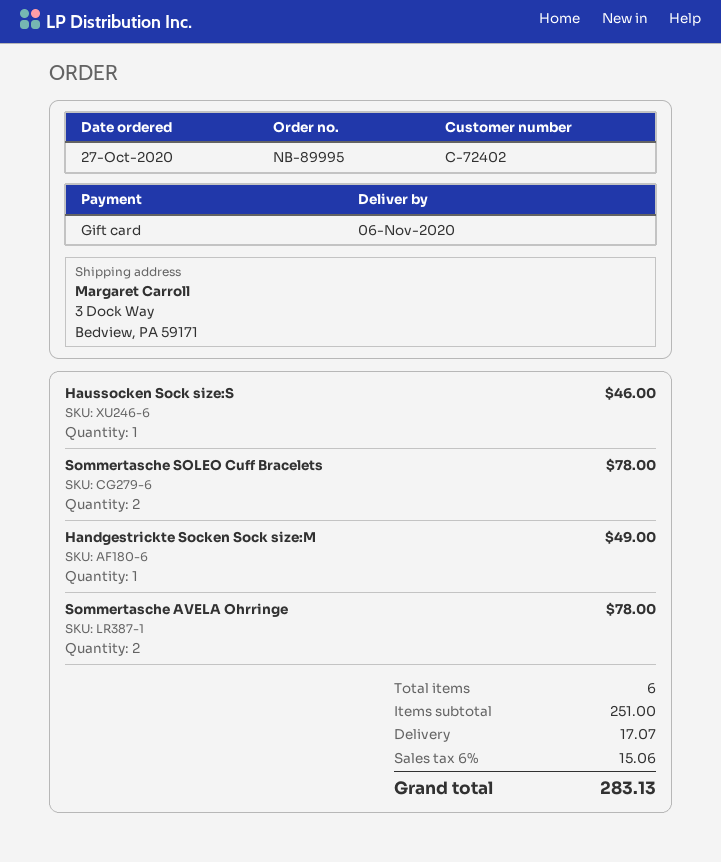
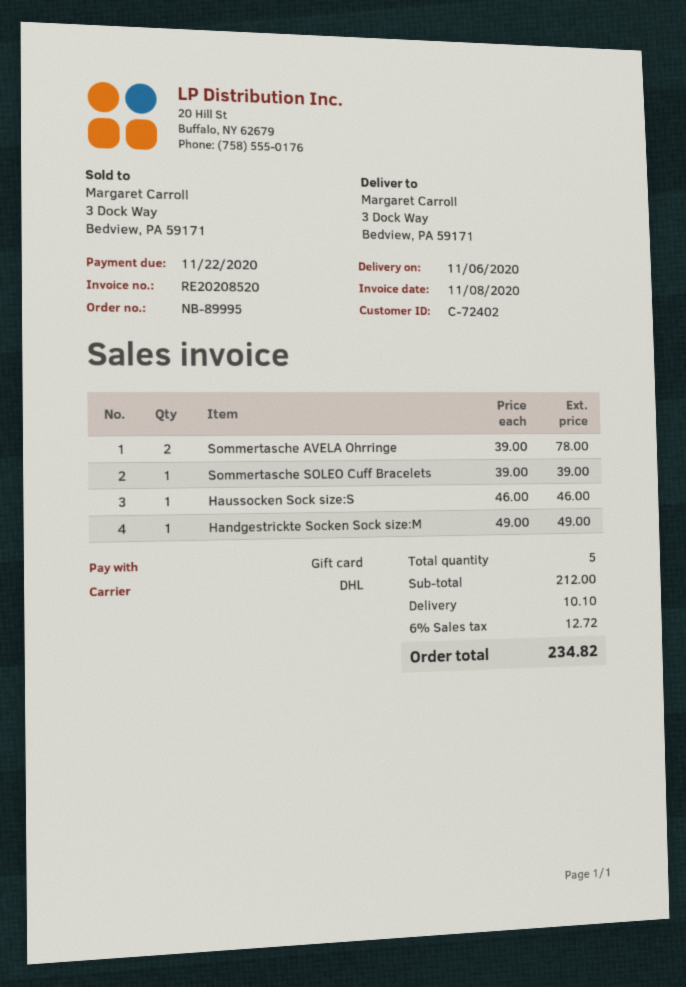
Sommertasche SOLEO Cuff Bracelets: 2 for 78.00 -> 1 for 39.00
total quantity: 6 -> 5
subtotal: 251.00 -> 212.00
shipping: 17.07 -> 10.10
tax: 6% = 15.06 -> 6% = 12.72
total: 283.13 -> 234.82

